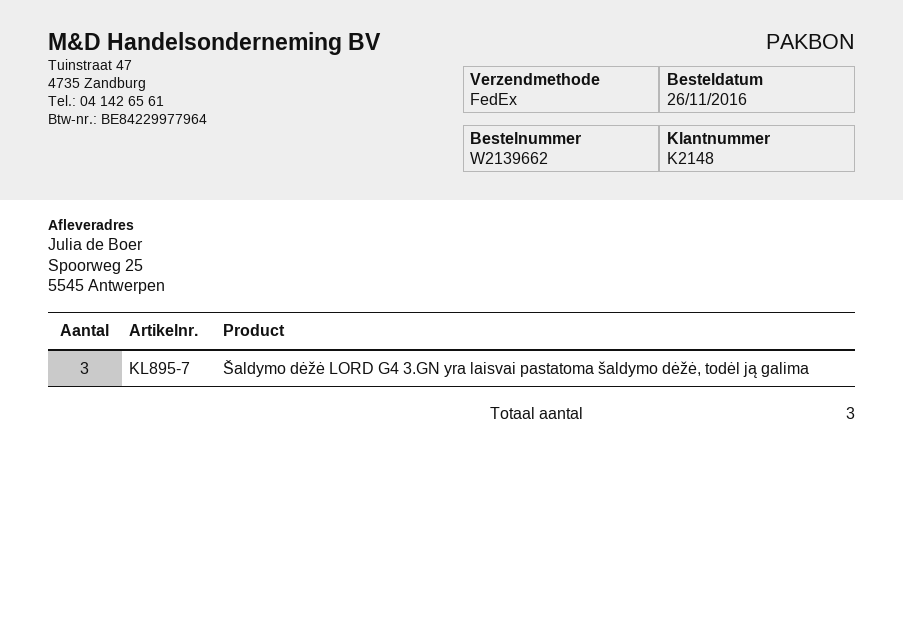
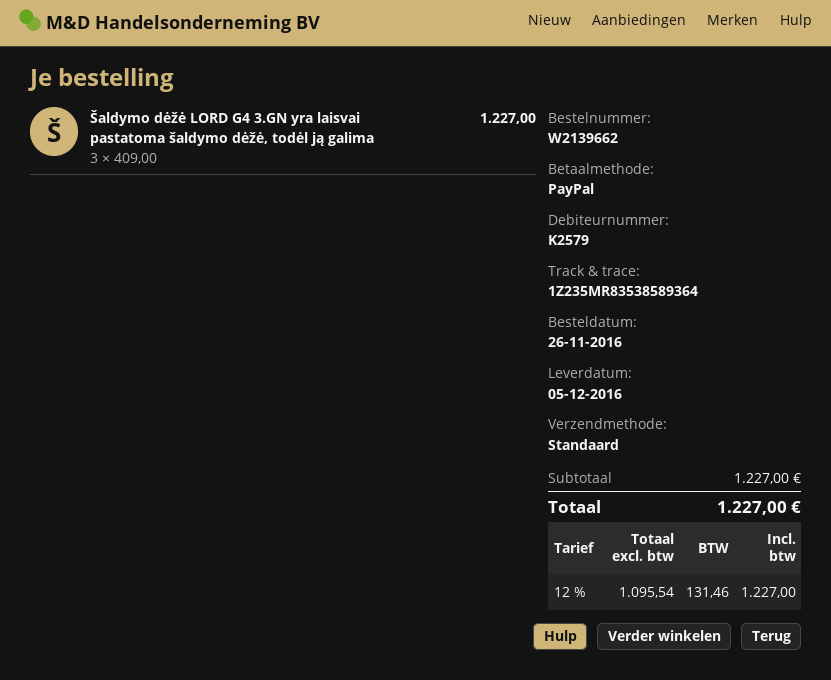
customer number: K2148 -> K2579
shipping method: FedEx -> standard

